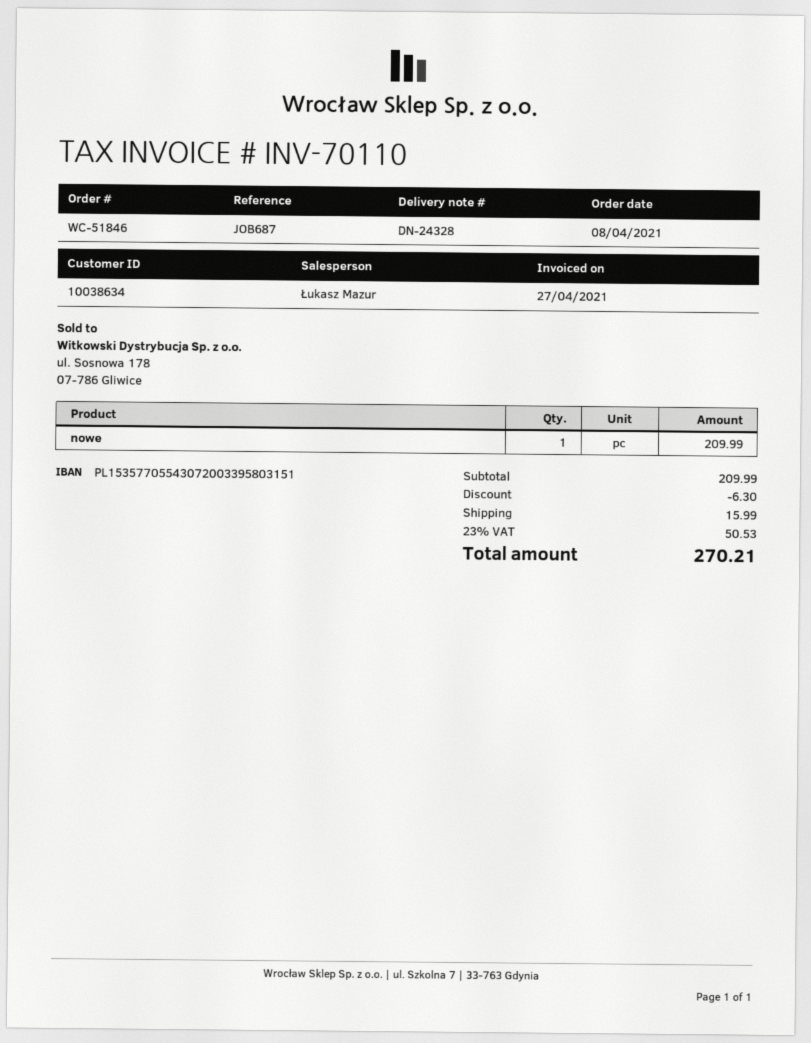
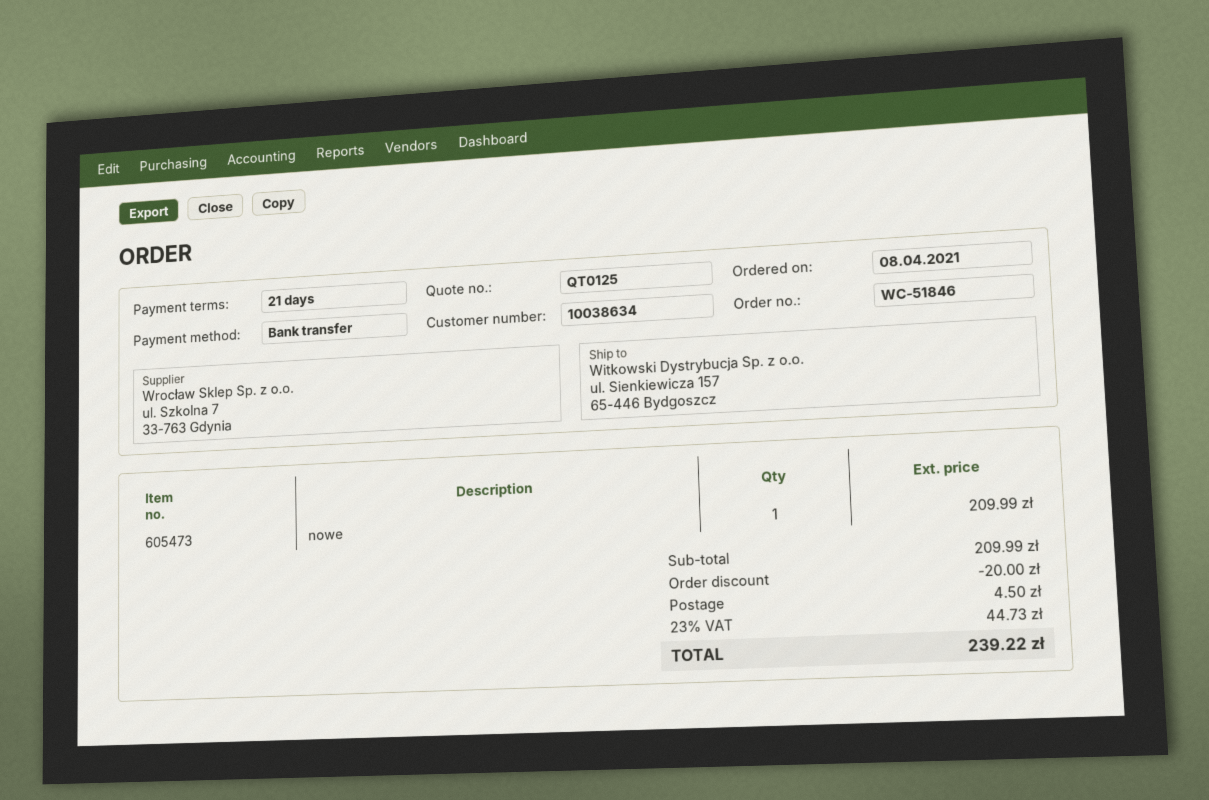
discount: 6.30 -> 20.00
shipping: 15.99 -> 4.50
tax: 23% = 50.53 -> 23% = 44.73
total: 270.21 -> 239.22

